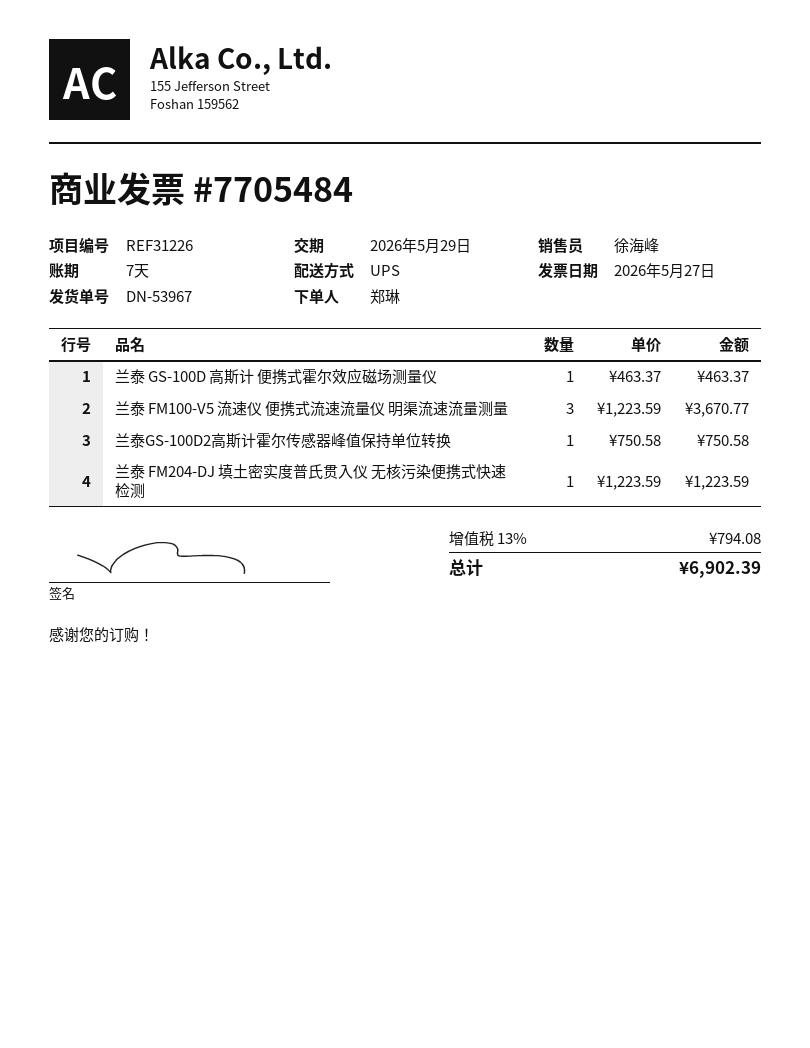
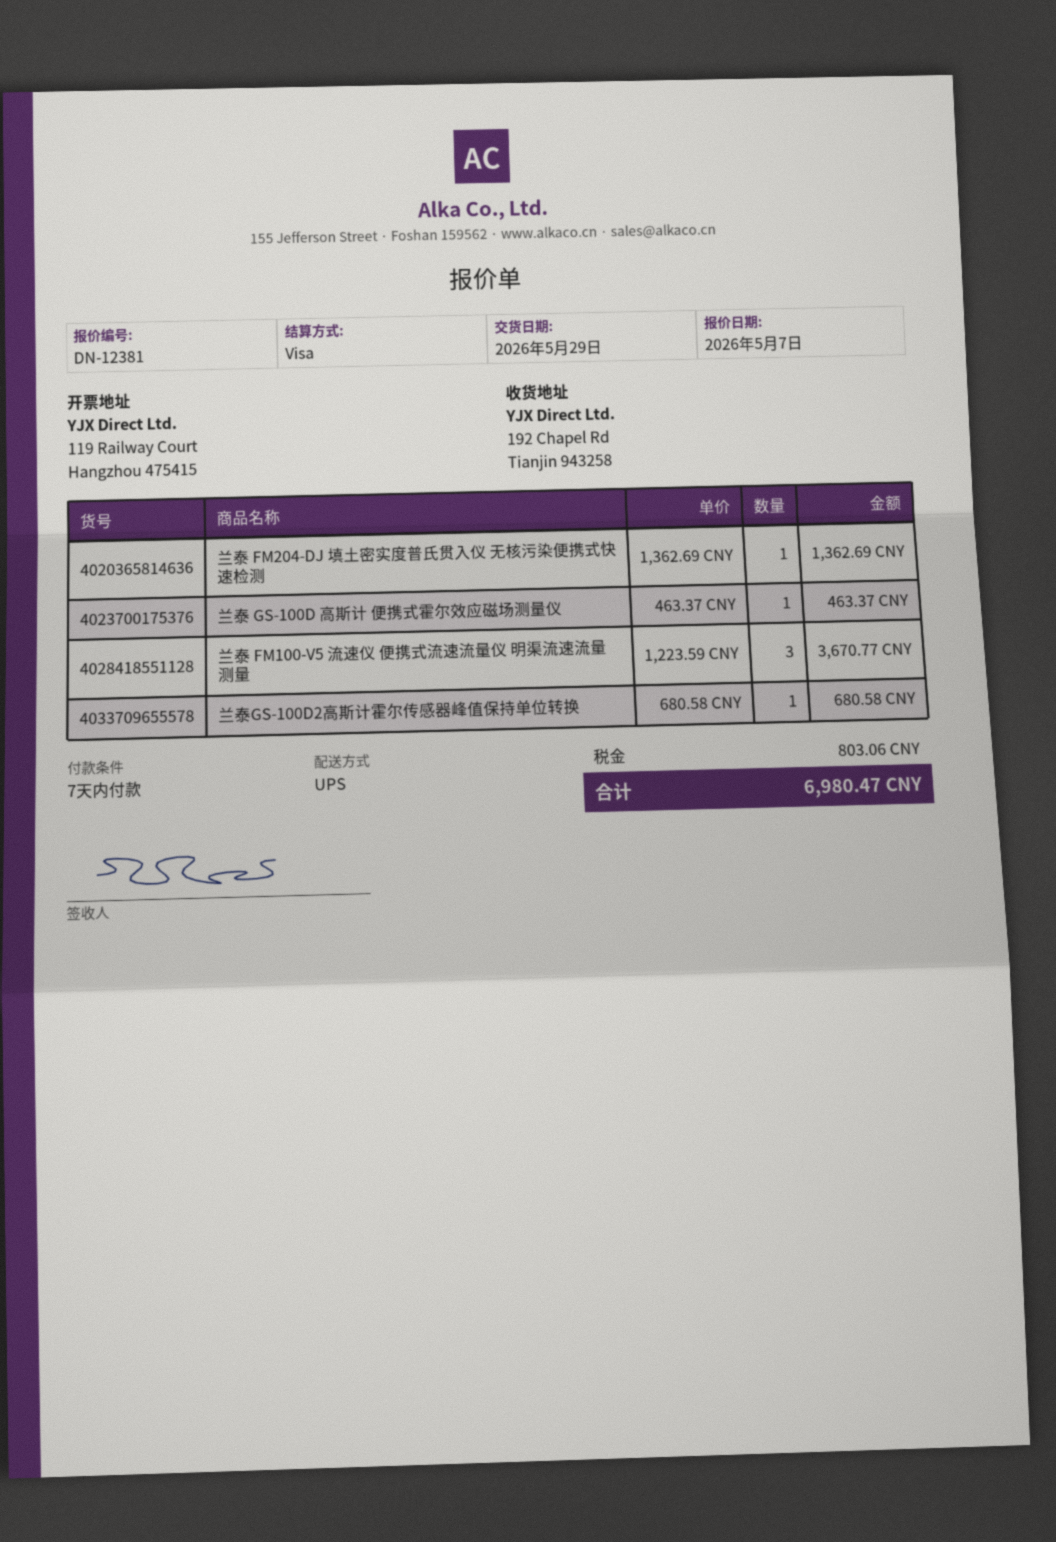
兰泰GS-100D2高斯计霍尔传感器峰值保持单位转换: 1 x 750.58 = 750.58 -> 1 x 680.58 = 680.58
兰泰 FM204-DJ 填土密实度普氏贯入仪 无核污染便携式快速检测: 1 x 1223.59 = 1223.59 -> 1 x 1362.69 = 1362.69
tax: 794.08 -> 803.06
total: 6902.39 -> 6980.47

